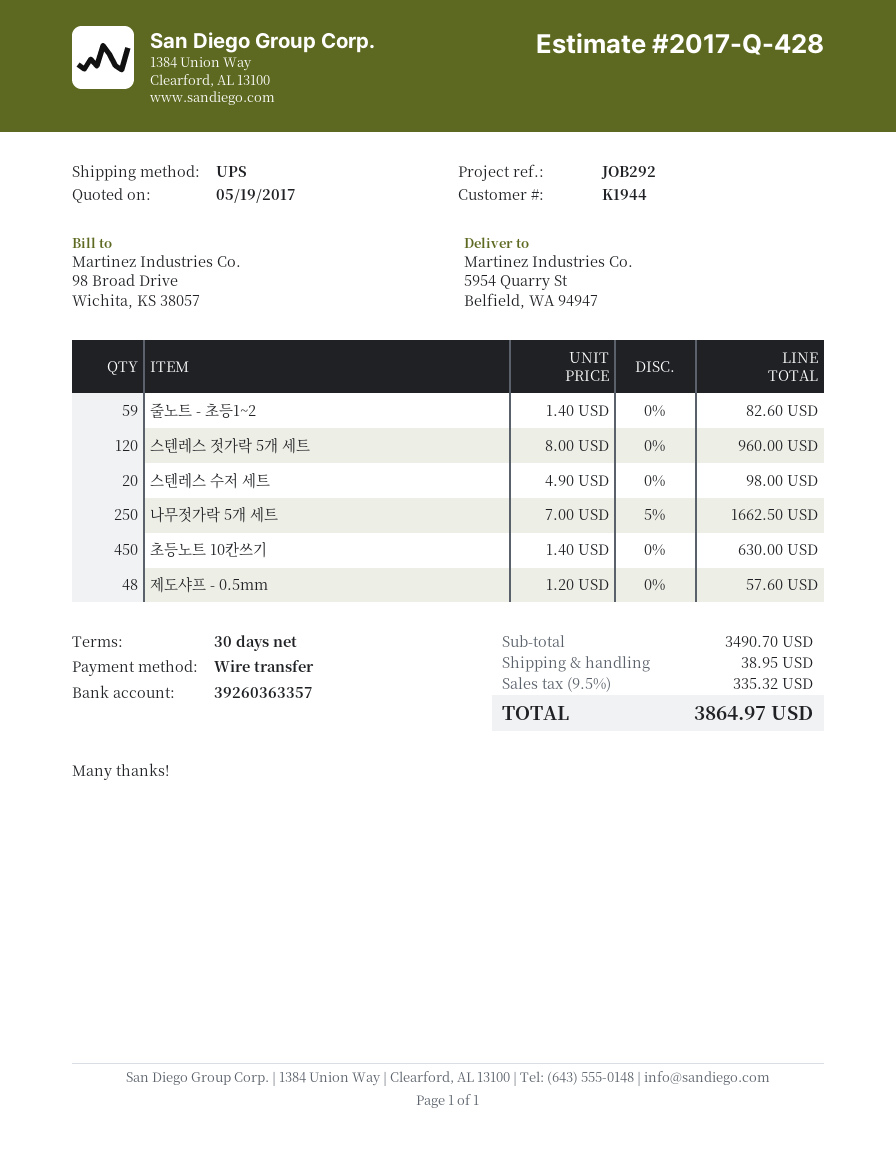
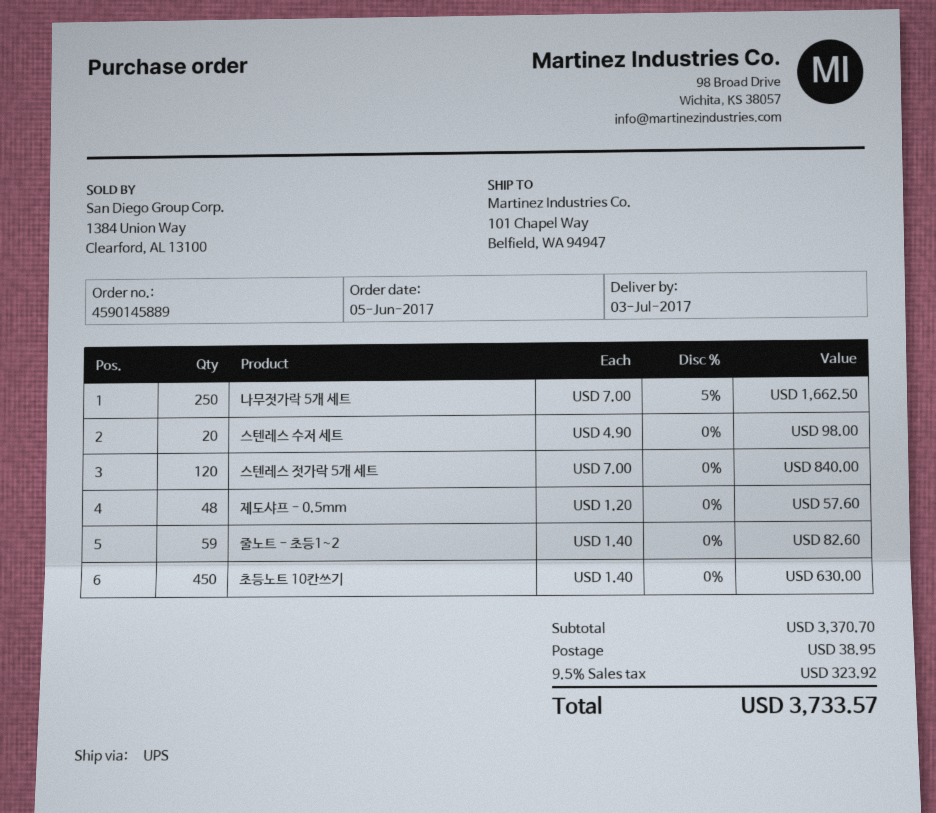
ship to: 5954 Quarry St, Belfield, WA 94947 -> 101 Chapel Way, Belfield, WA 94947
스텐레스 젓가락 5개 세트: 120 x 8.00 = 960.00 -> 120 x 7.00 = 840.00
subtotal: 3490.70 -> 3370.70
tax: 9.5% = 335.32 -> 9.5% = 323.92
total: 3864.97 -> 3733.57

